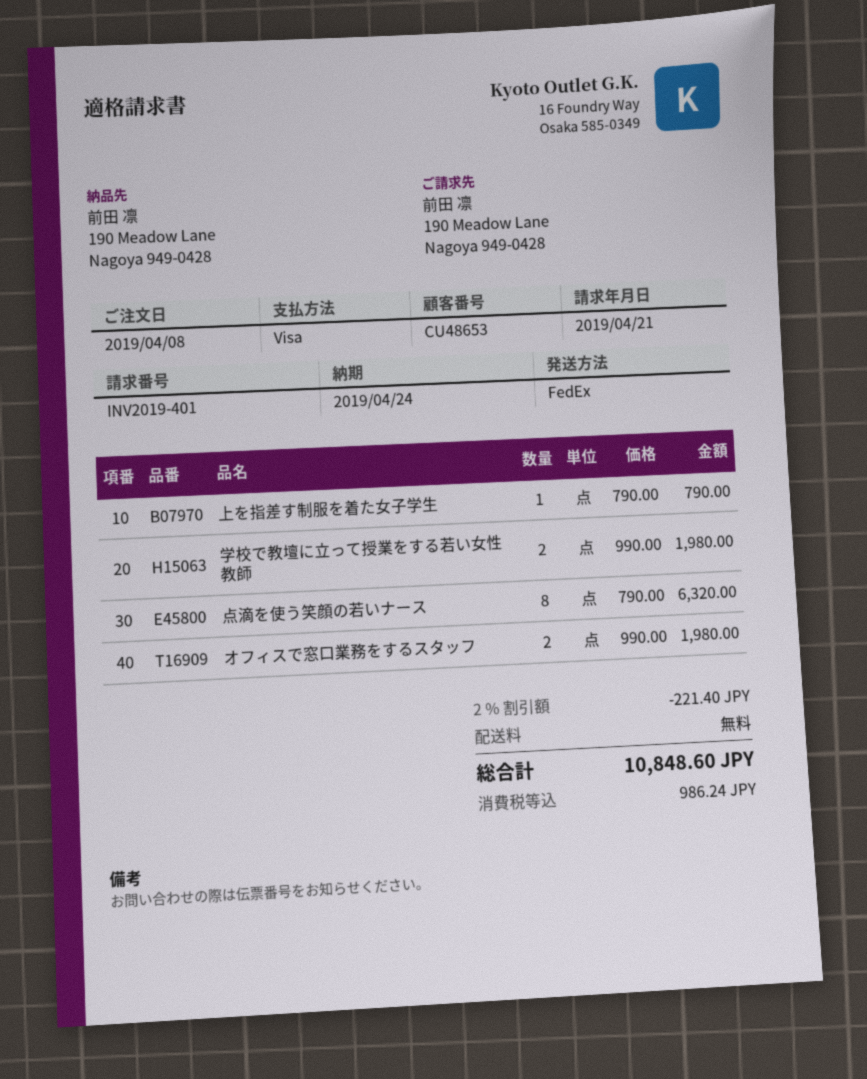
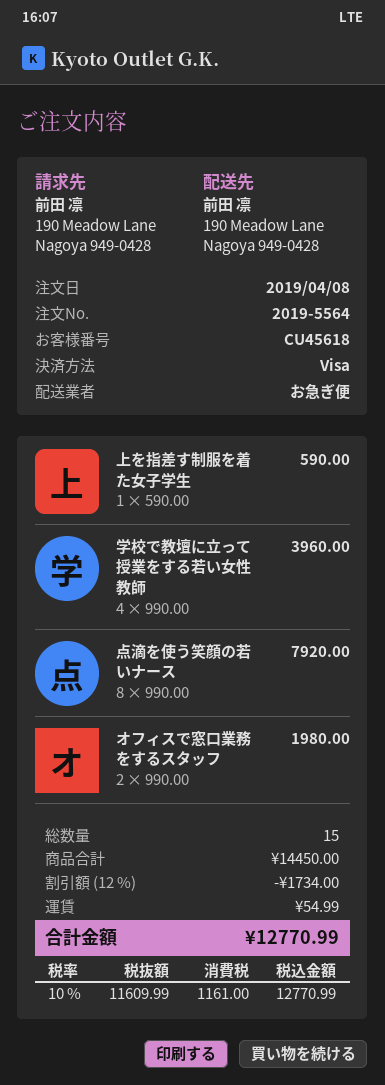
customer number: CU48653 -> CU45618
shipping method: FedEx -> express
上を指差す制服を着た女子学生: 1 x 790.00 = 790.00 -> 1 x 590.00 = 590.00
学校で教壇に立って授業をする若い女性教師: 2 x 990.00 = 1980.00 -> 4 x 990.00 = 3960.00
点滴を使う笑顔の若いナース: 8 x 790.00 = 6320.00 -> 8 x 990.00 = 7920.00
discount: 2% = 221.40 -> 12% = 1734.00
shipping: 0.00 -> 54.99
tax: 986.24 -> 1161.00
total: 10848.60 -> 12770.99

